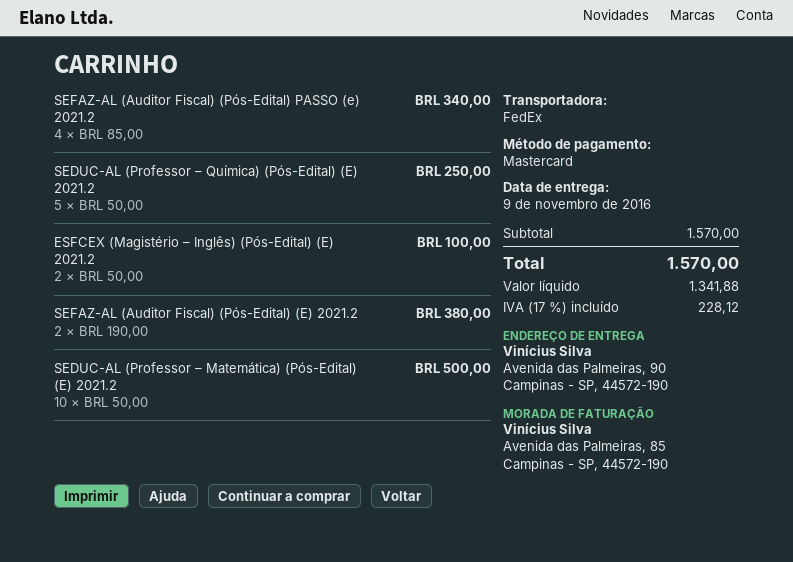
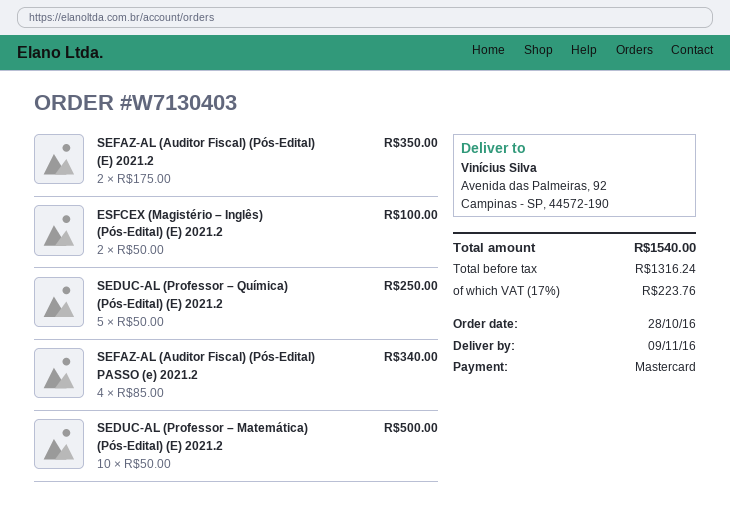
ship to: Avenida das Palmeiras, 90, Campinas - SP, 44572-190 -> Avenida das Palmeiras, 92, Campinas - SP, 44572-190
SEFAZ-AL (Auditor Fiscal) (Pós-Edital) (E) 2021.2: 2 x 190.00 = 380.00 -> 2 x 175.00 = 350.00
net: 1341.88 -> 1316.24
tax: 17% = 228.12 -> 17% = 223.76
total: 1570.00 -> 1540.00

